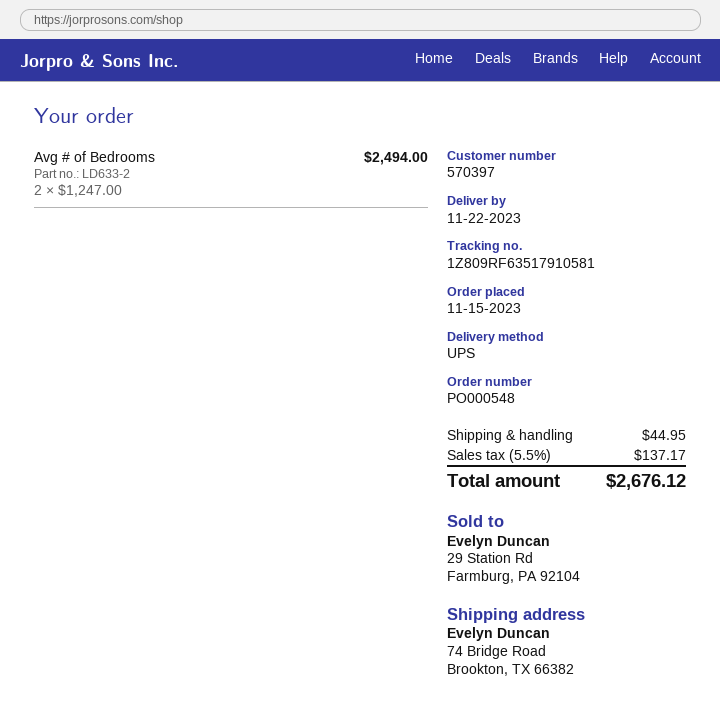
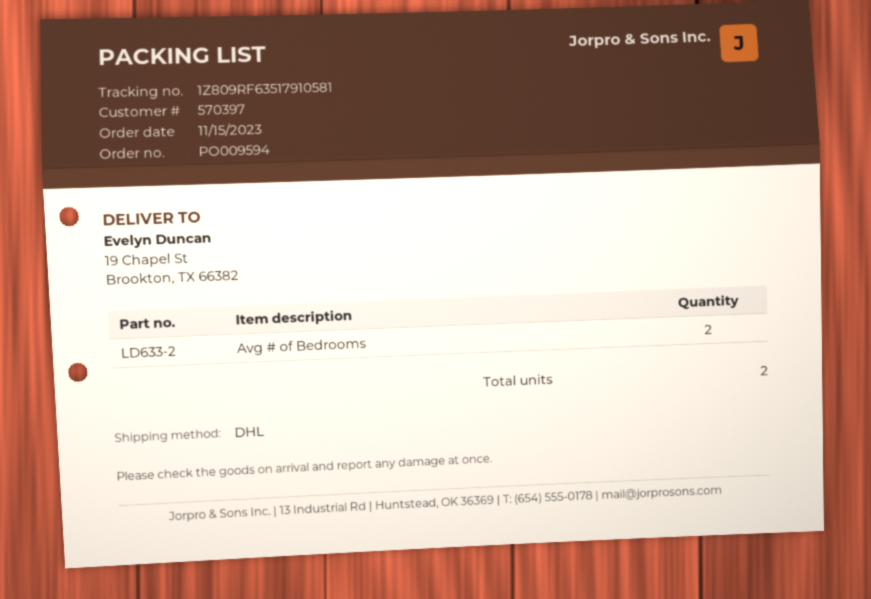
order number: PO000548 -> PO009594
shipping method: UPS -> DHL
ship to: 74 Bridge Road, Brookton, TX 66382 -> 19 Chapel St, Brookton, TX 66382

